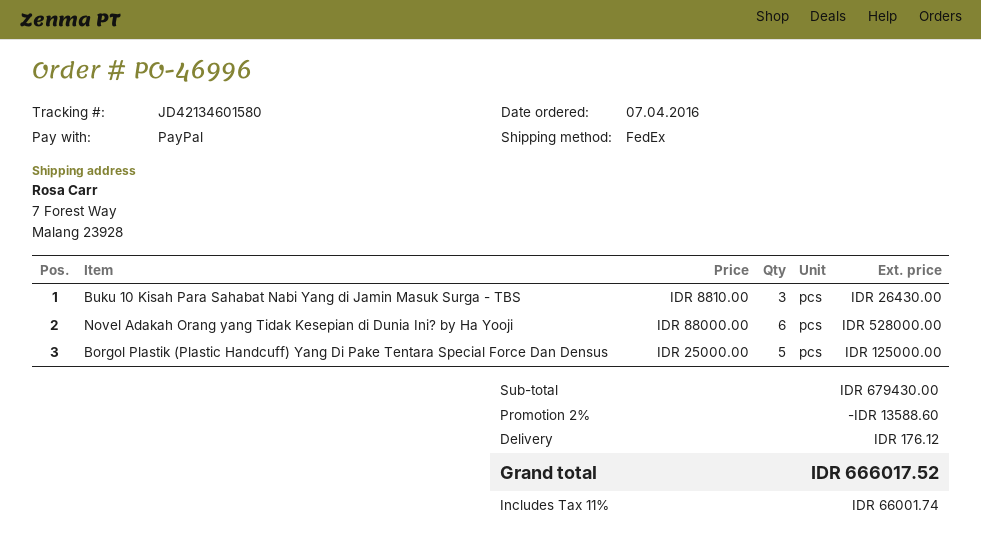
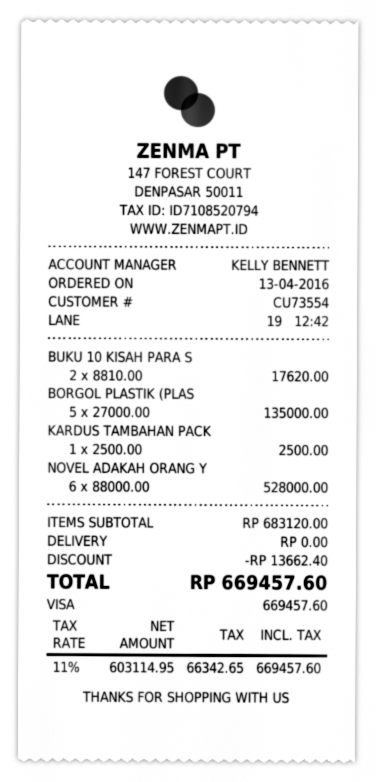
order date: 2016-04-07 -> 2016-04-13
payment method: PayPal -> Visa
Buku 10 Kisah Para Sahabat Nabi Yang di Jamin Masuk Surga - TBS: 3 x 8810.00 = 26430.00 -> 2 x 8810.00 = 17620.00
Borgol Plastik (Plastic Handcuff) Yang Di Pake Tentara Special Force Dan Densus: 5 x 25000.00 = 125000.00 -> 5 x 27000.00 = 135000.00
KARDUS TAMBAHAN PACK: none -> 1 x 2500.00 = 2500.00
subtotal: 679430.00 -> 683120.00
discount: 13588.60 -> 13662.40
shipping: 176.12 -> 0.00
tax: 11% = 66001.74 -> 11% = 66342.65
total: 666017.52 -> 669457.60

